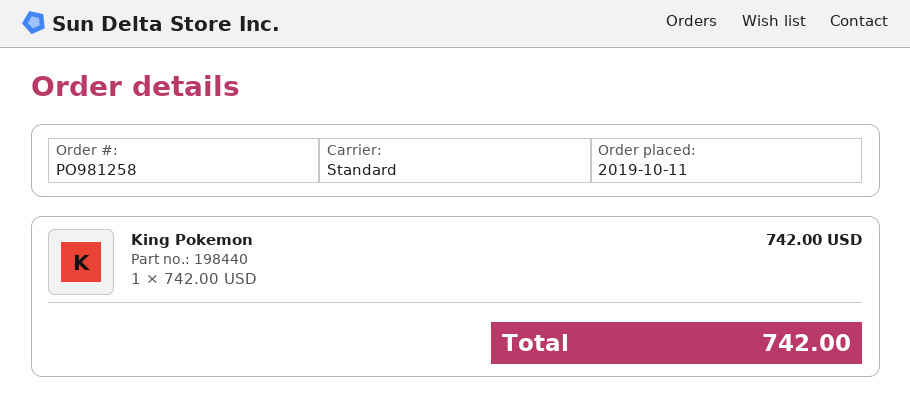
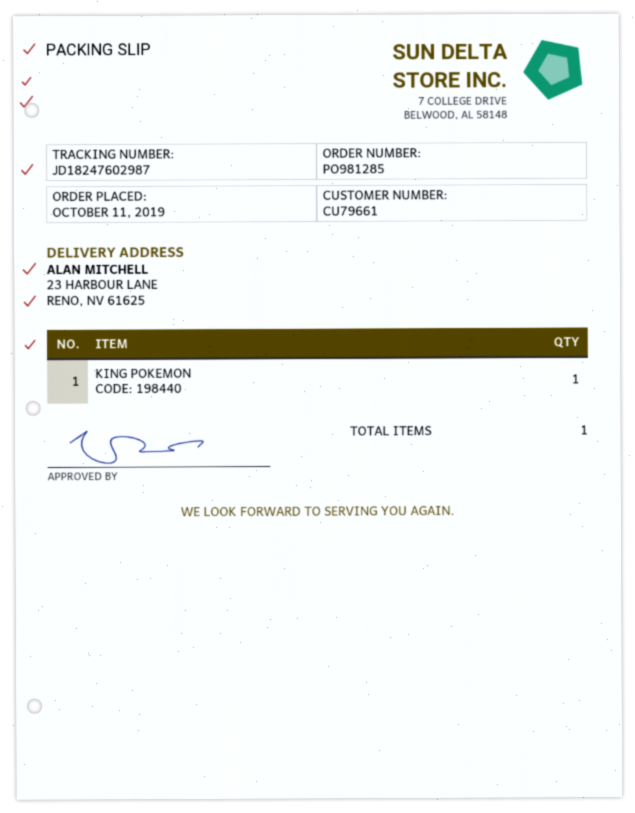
order number: PO981258 -> PO981285

